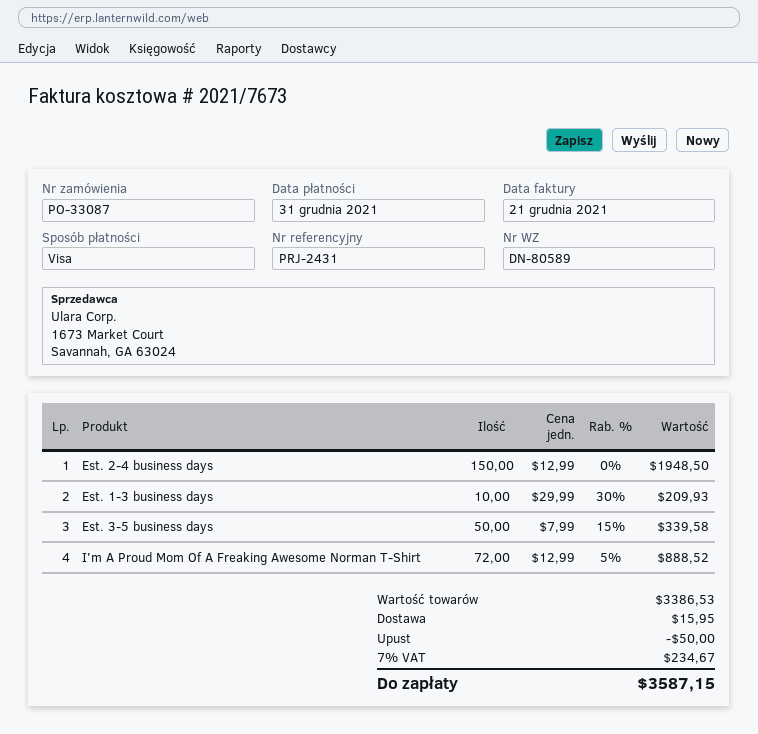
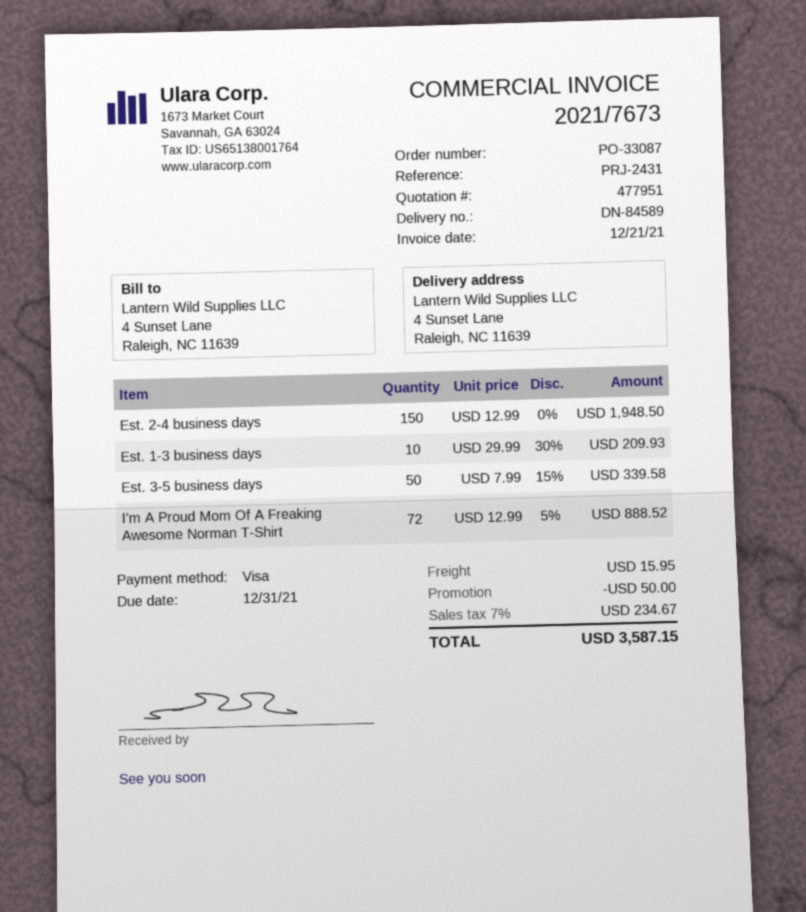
delivery note number: DN-80589 -> DN-84589

